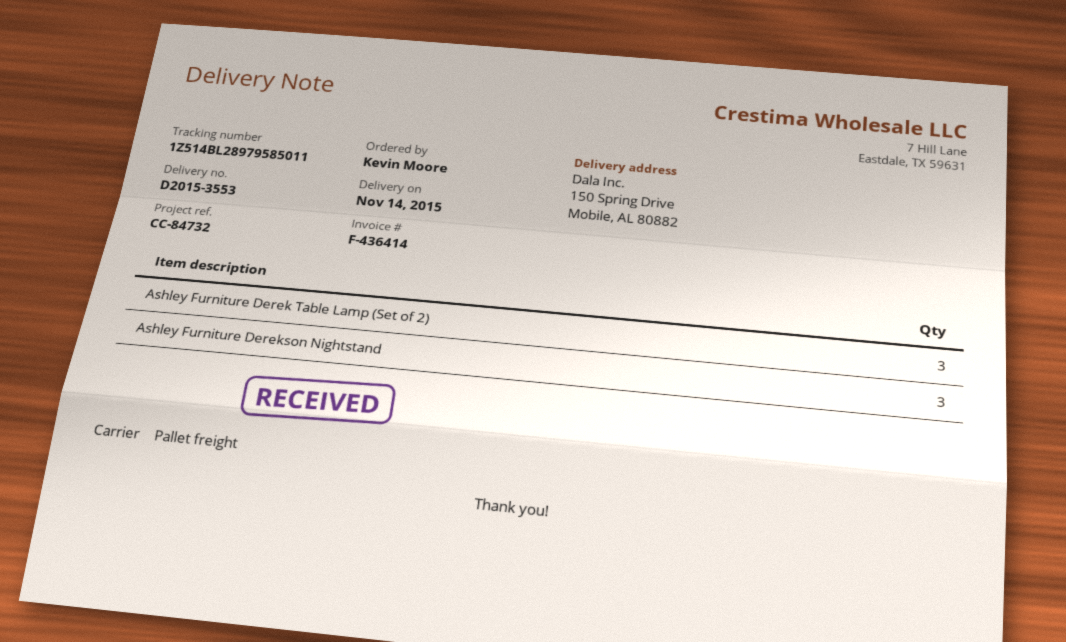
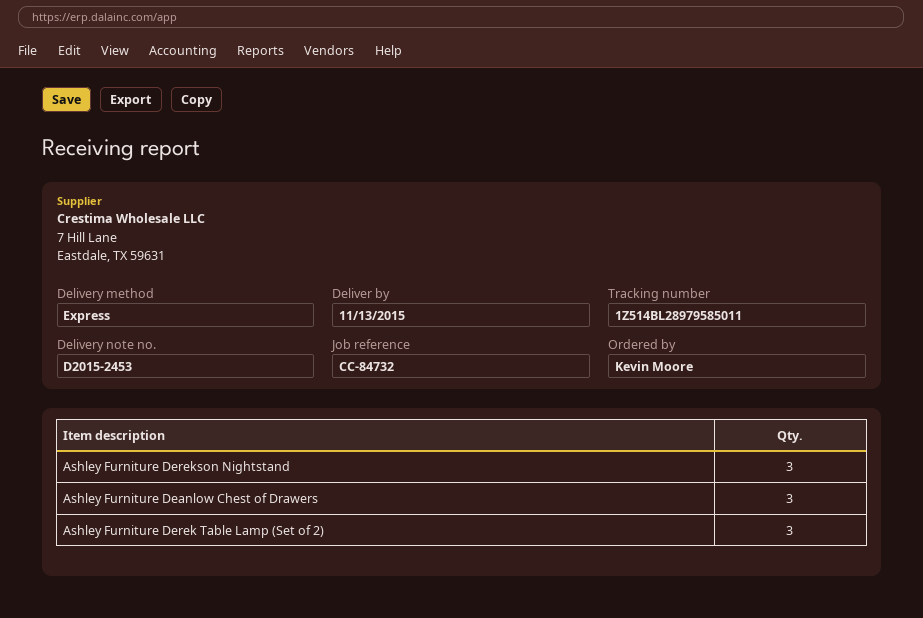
delivery note number: D2015-3553 -> D2015-2453
delivery date: 2015-11-14 -> 2015-11-13
shipping method: pallet freight -> express
Ashley Furniture Deanlow Chest of Drawers: none -> 3

